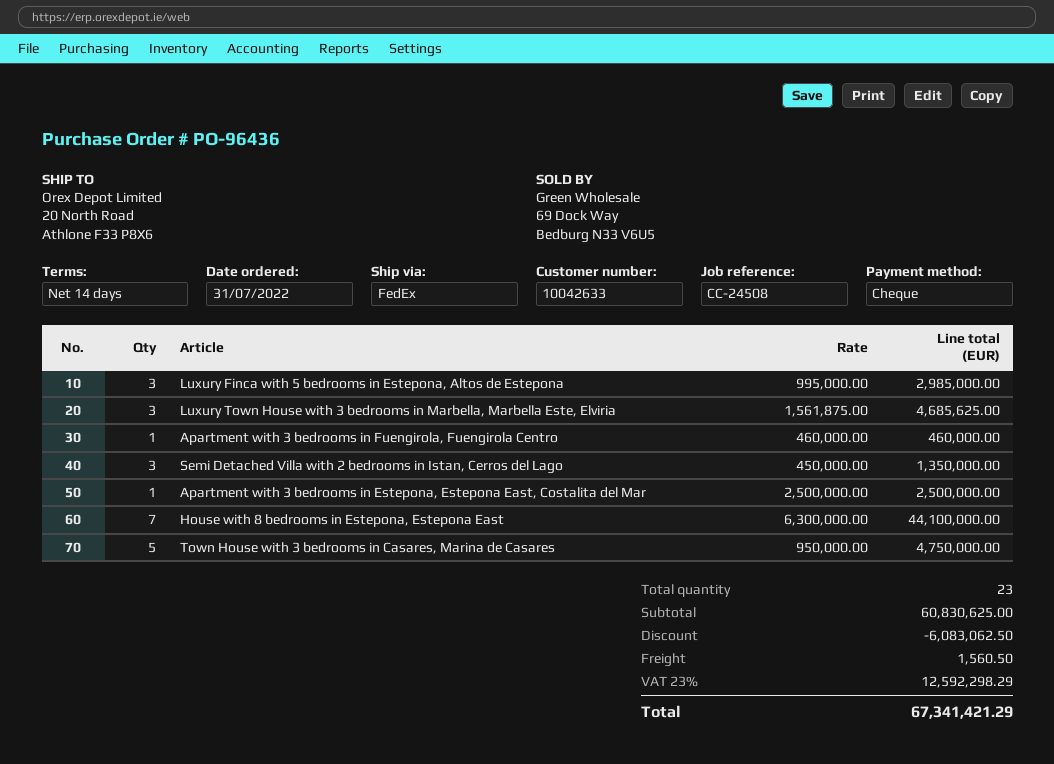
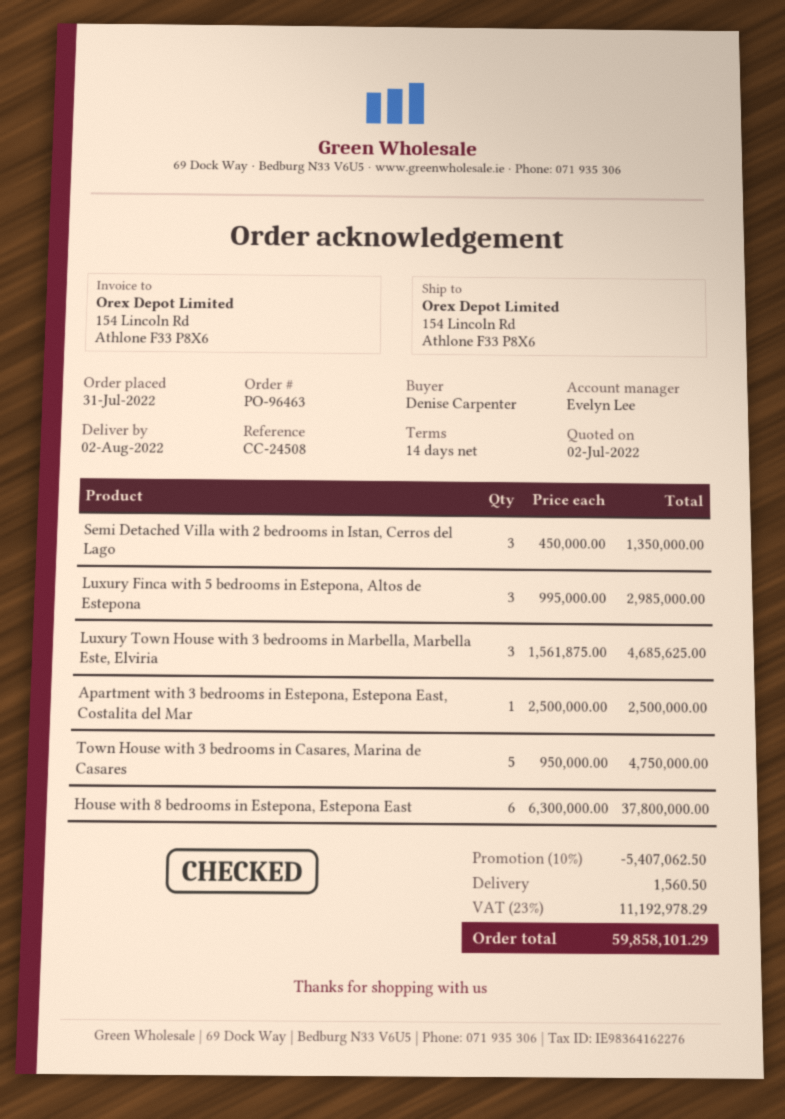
order number: PO-96436 -> PO-96463
ship to: 20 North Road, Athlone F33 P8X6 -> 154 Lincoln Rd, Athlone F33 P8X6
Apartment with 3 bedrooms in Fuengirola, Fuengirola Centro: 1 x 460000.00 = 460000.00 -> none
House with 8 bedrooms in Estepona, Estepona East: 7 x 6300000.00 = 44100000.00 -> 6 x 6300000.00 = 37800000.00
discount: 6083062.50 -> 5407062.50
tax: 23% = 12592298.29 -> 23% = 11192978.29
total: 67341421.29 -> 59858101.29

